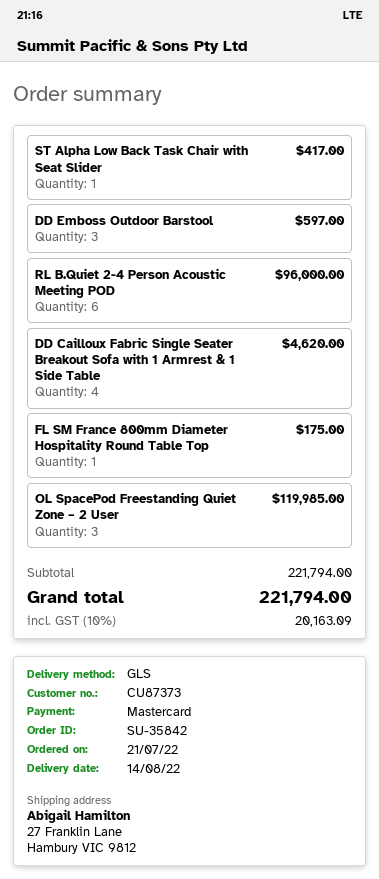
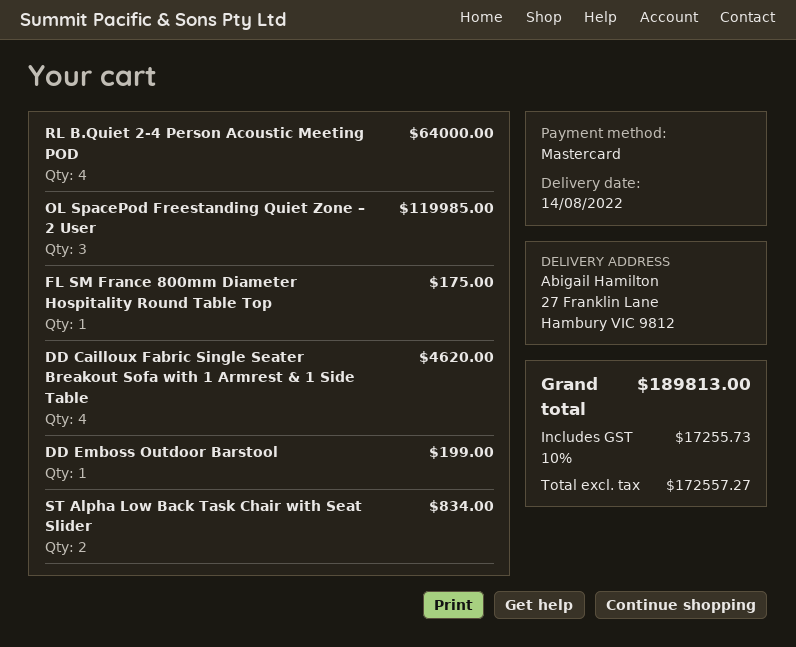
ST Alpha Low Back Task Chair with Seat Slider: 1 for 417.00 -> 2 for 834.00
DD Emboss Outdoor Barstool: 3 for 597.00 -> 1 for 199.00
RL B.Quiet 2-4 Person Acoustic Meeting POD: 6 for 96000.00 -> 4 for 64000.00
tax: 10% = 20163.09 -> 10% = 17255.73
total: 221794.00 -> 189813.00

